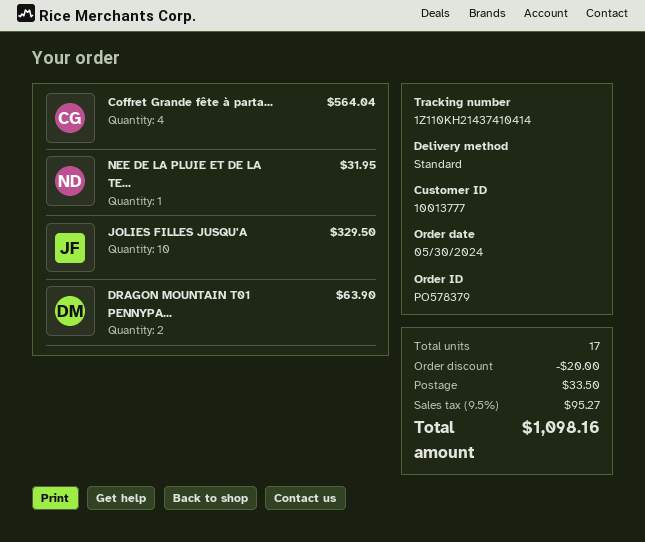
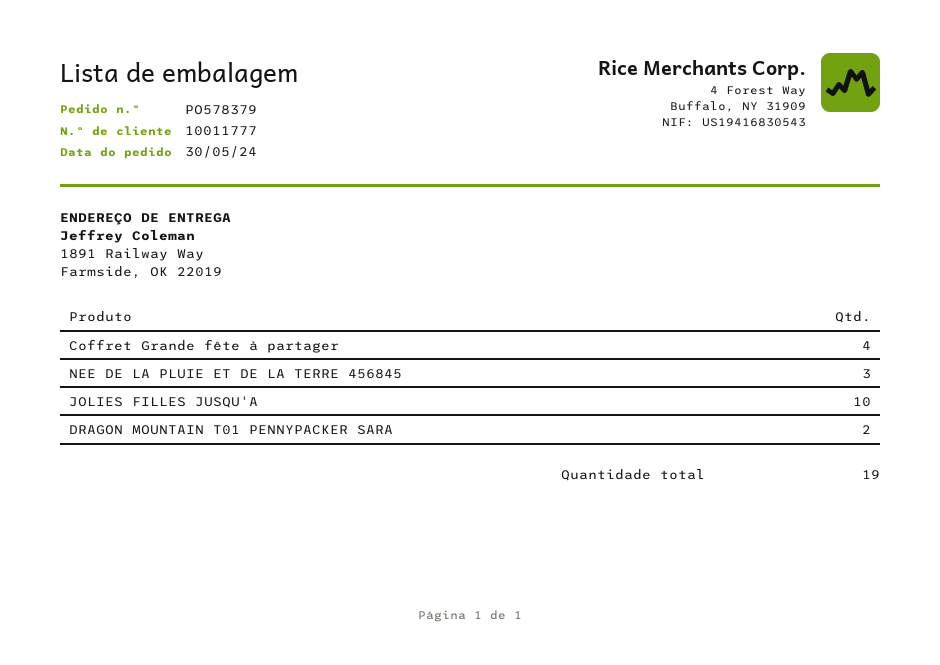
customer number: 10013777 -> 10011777
NEE DE LA PLUIE ET DE LA TE...: 1 -> 3
total quantity: 17 -> 19

